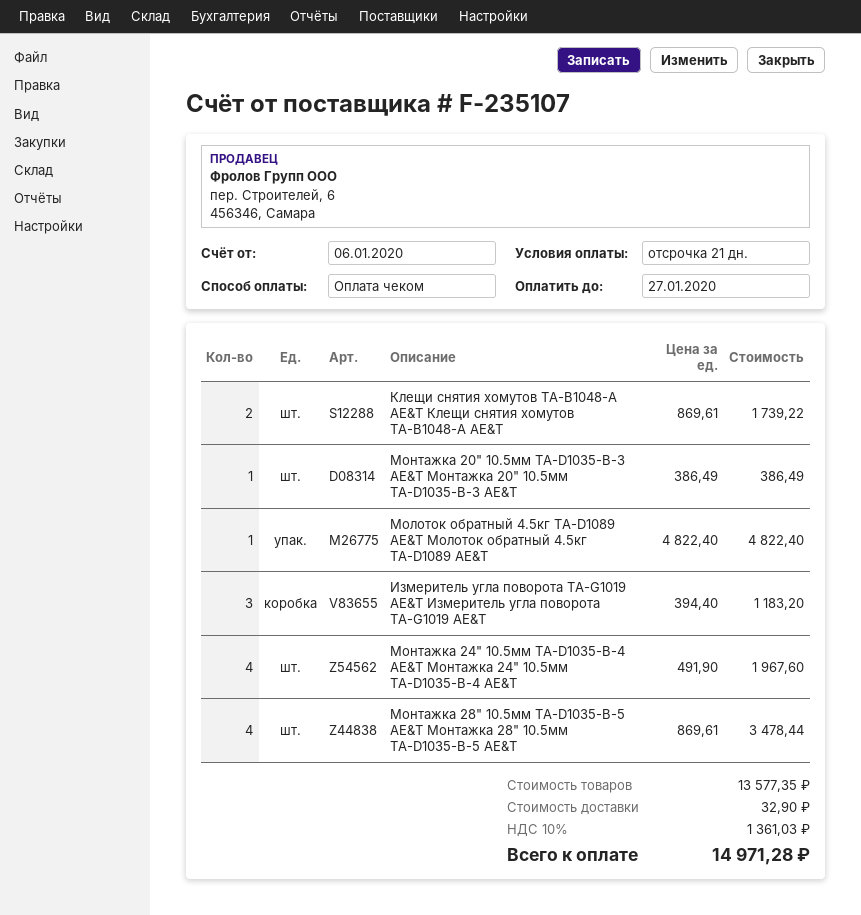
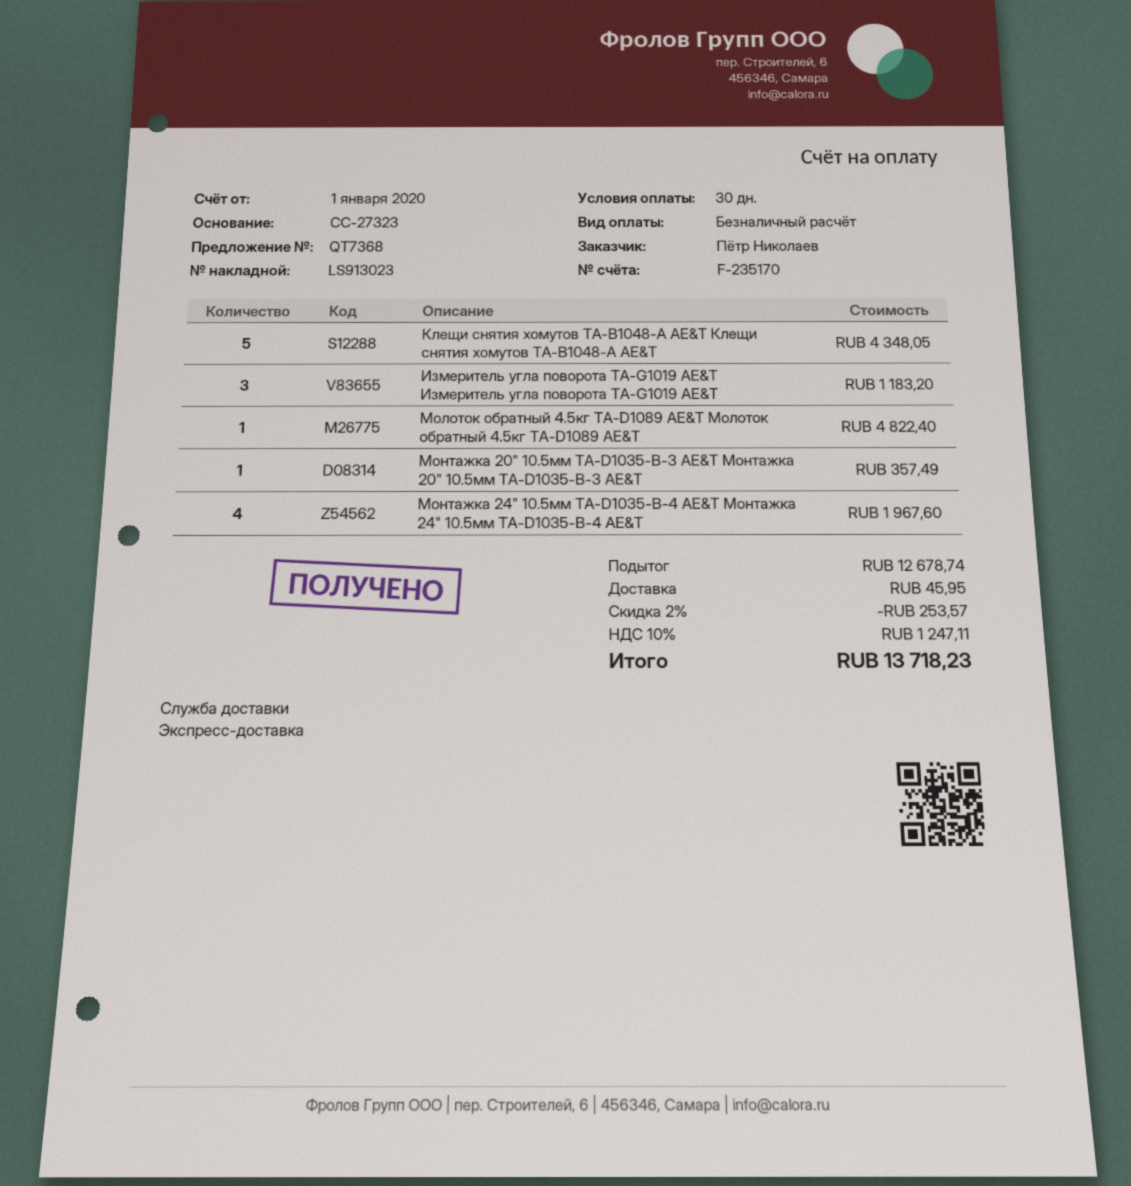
invoice number: F-235107 -> F-235170
invoice date: 2020-01-06 -> 2020-01-01
payment terms: 21 days -> 30 days
payment method: cheque -> bank transfer
Клещи снятия хомутов TA-B1048-A AE&T Клещи снятия хомутов TA-B1048-A AE&T: 2 for 1739.22 -> 5 for 4348.05
Монтажка 20" 10.5мм TA-D1035-B-3 AE&T Монтажка 20" 10.5мм TA-D1035-B-3 AE&T: 1 for 386.49 -> 1 for 357.49
Монтажка 28" 10.5мм TA-D1035-B-5 AE&T Монтажка 28" 10.5мм TA-D1035-B-5 AE&T: 4 for 3478.44 -> none
subtotal: 13577.35 -> 12678.74
discount: none -> 2% = 253.57
shipping: 32.90 -> 45.95
tax: 10% = 1361.03 -> 10% = 1247.11
total: 14971.28 -> 13718.23

